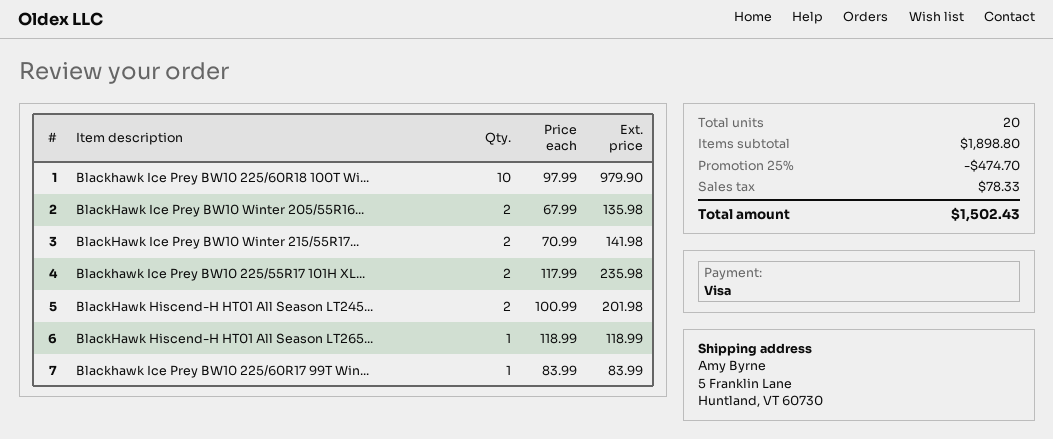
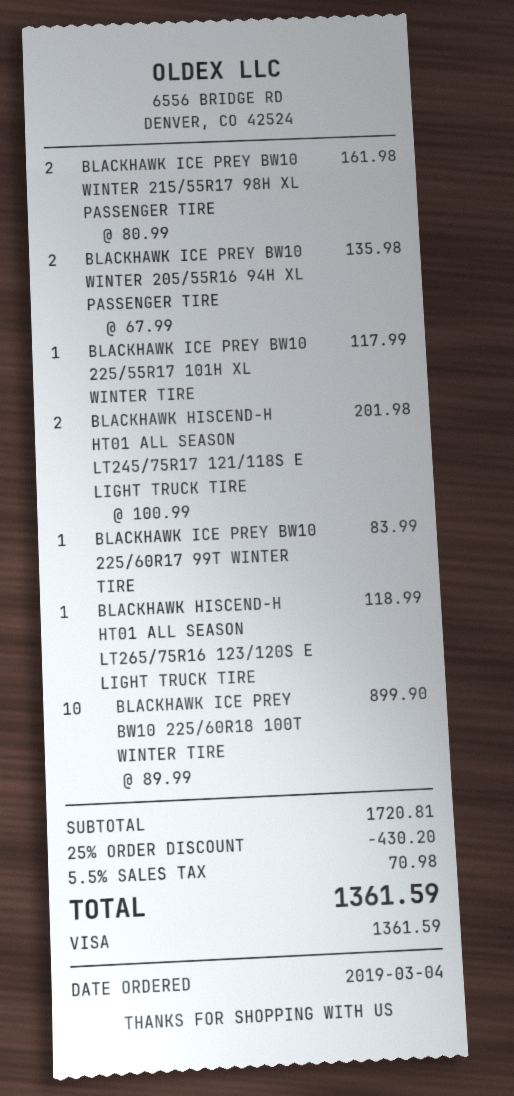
Blackhawk Ice Prey BW10 225/60R18 100T Wi...: 10 x 97.99 = 979.90 -> 10 x 89.99 = 899.90
BlackHawk Ice Prey BW10 Winter 215/55R17...: 2 x 70.99 = 141.98 -> 2 x 80.99 = 161.98
Blackhawk Ice Prey BW10 225/55R17 101H XL...: 2 x 117.99 = 235.98 -> 1 x 117.99 = 117.99
subtotal: 1898.80 -> 1720.81
discount: 25% = 474.70 -> 25% = 430.20
tax: 78.33 -> 70.98
total: 1502.43 -> 1361.59

